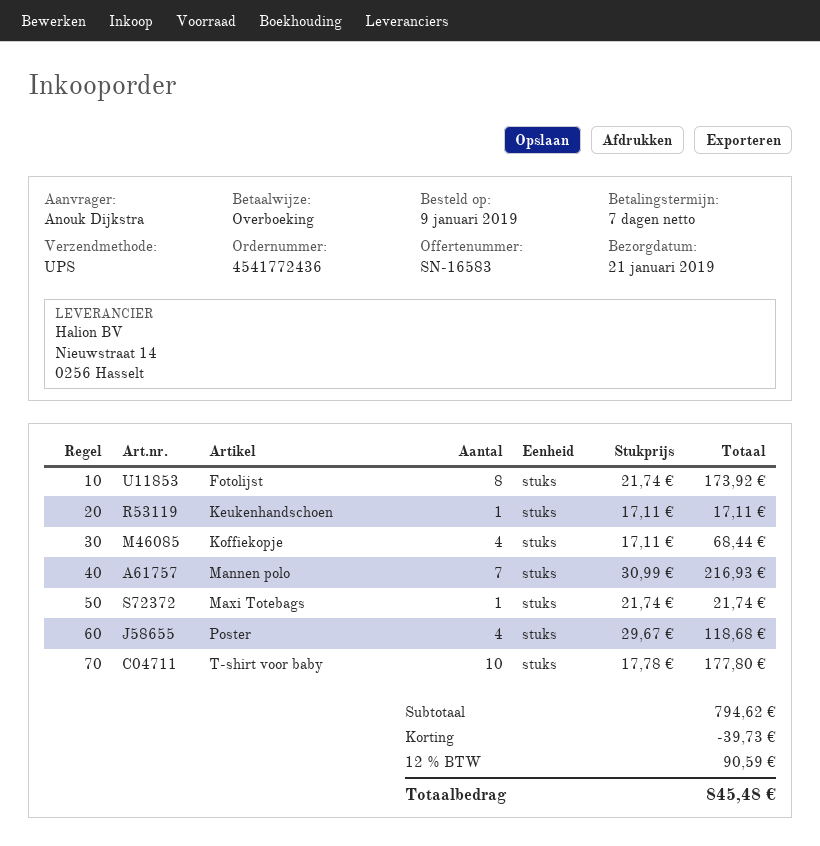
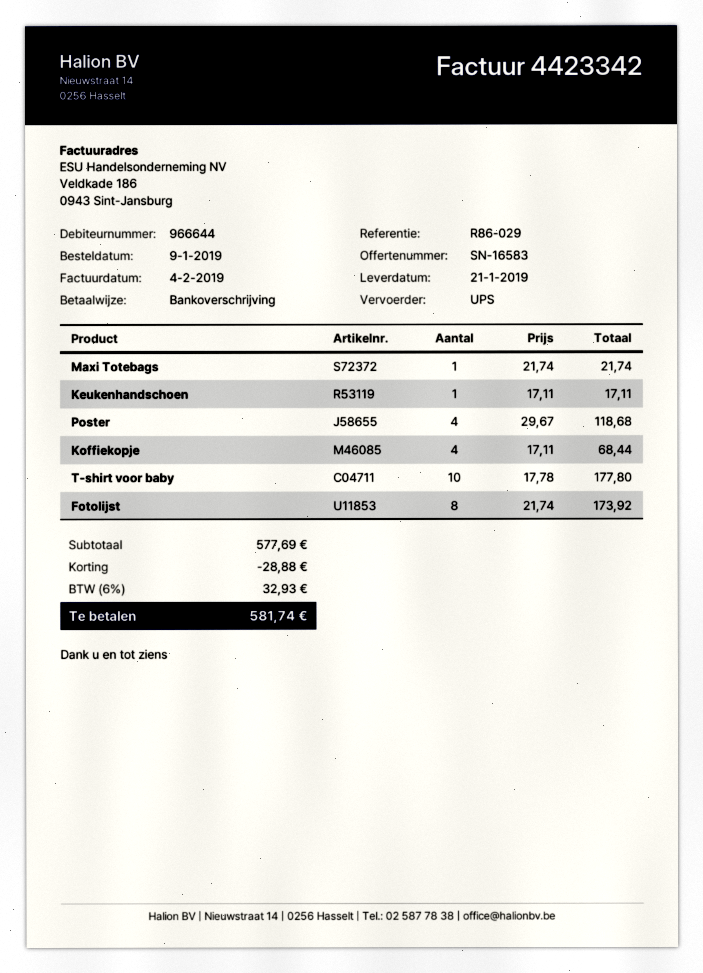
Mannen polo: 7 x 30.99 = 216.93 -> none
subtotal: 794.62 -> 577.69
discount: 39.73 -> 28.88
tax: 12% = 90.59 -> 6% = 32.93
total: 845.48 -> 581.74

